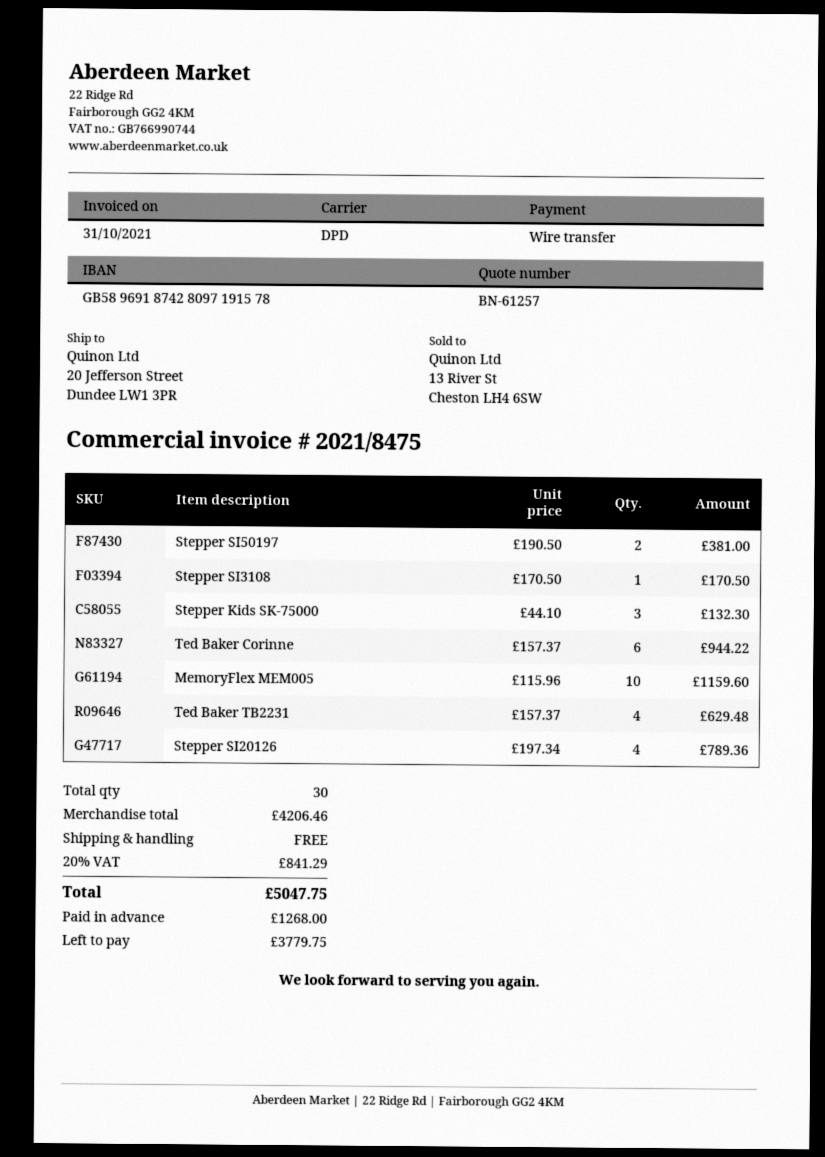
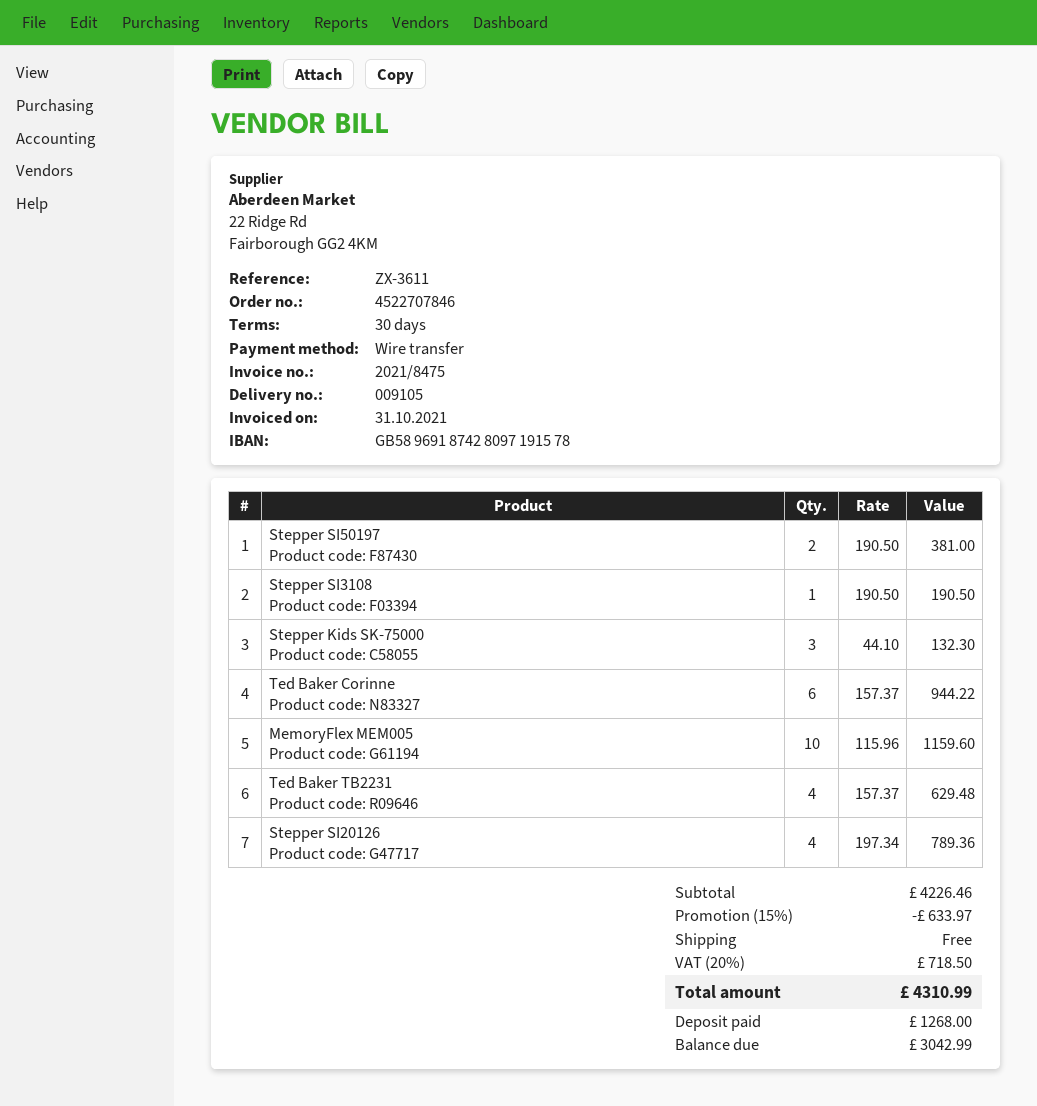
Stepper SI3108: 1 x 170.50 = 170.50 -> 1 x 190.50 = 190.50
subtotal: 4206.46 -> 4226.46
discount: none -> 15% = 633.97
tax: 20% = 841.29 -> 20% = 718.50
total: 5047.75 -> 4310.99
balance: 3779.75 -> 3042.99

